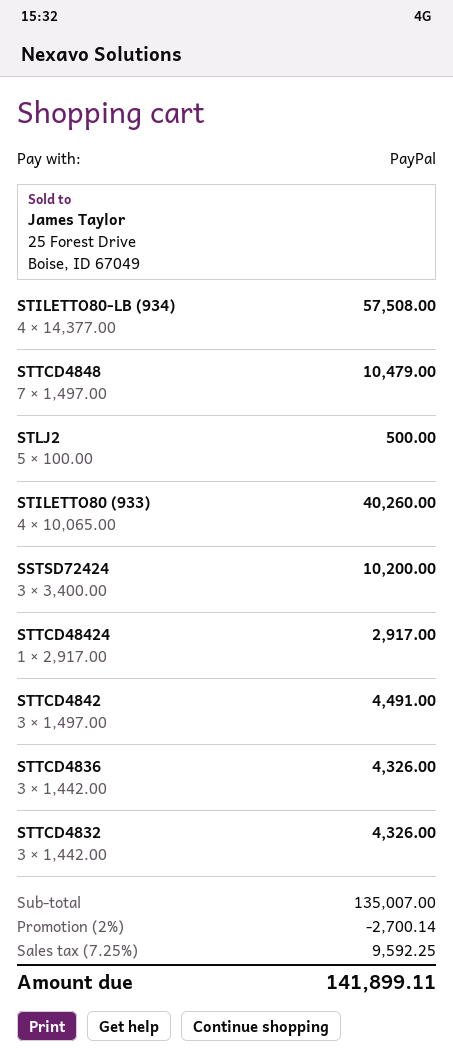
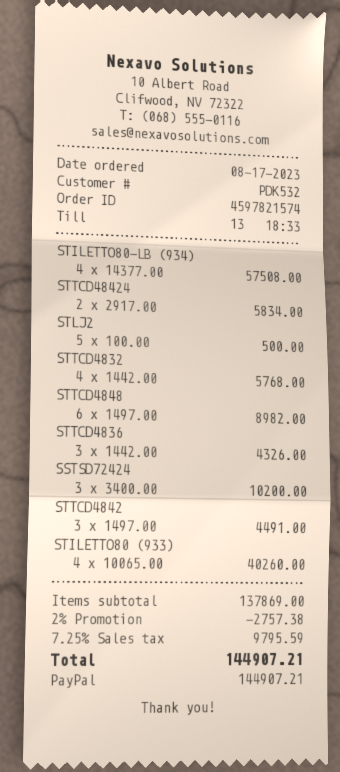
STTCD4848: 7 x 1497.00 = 10479.00 -> 6 x 1497.00 = 8982.00
STTCD48424: 1 x 2917.00 = 2917.00 -> 2 x 2917.00 = 5834.00
STTCD4832: 3 x 1442.00 = 4326.00 -> 4 x 1442.00 = 5768.00
subtotal: 135007.00 -> 137869.00
discount: 2% = 2700.14 -> 2% = 2757.38
tax: 7.25% = 9592.25 -> 7.25% = 9795.59
total: 141899.11 -> 144907.21

